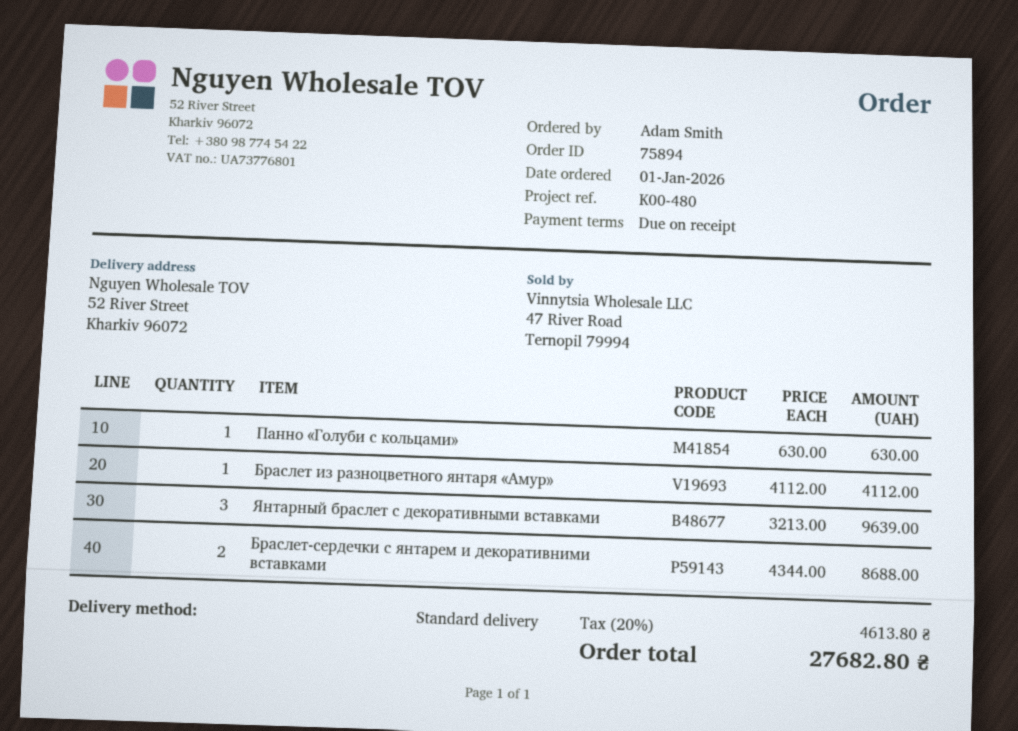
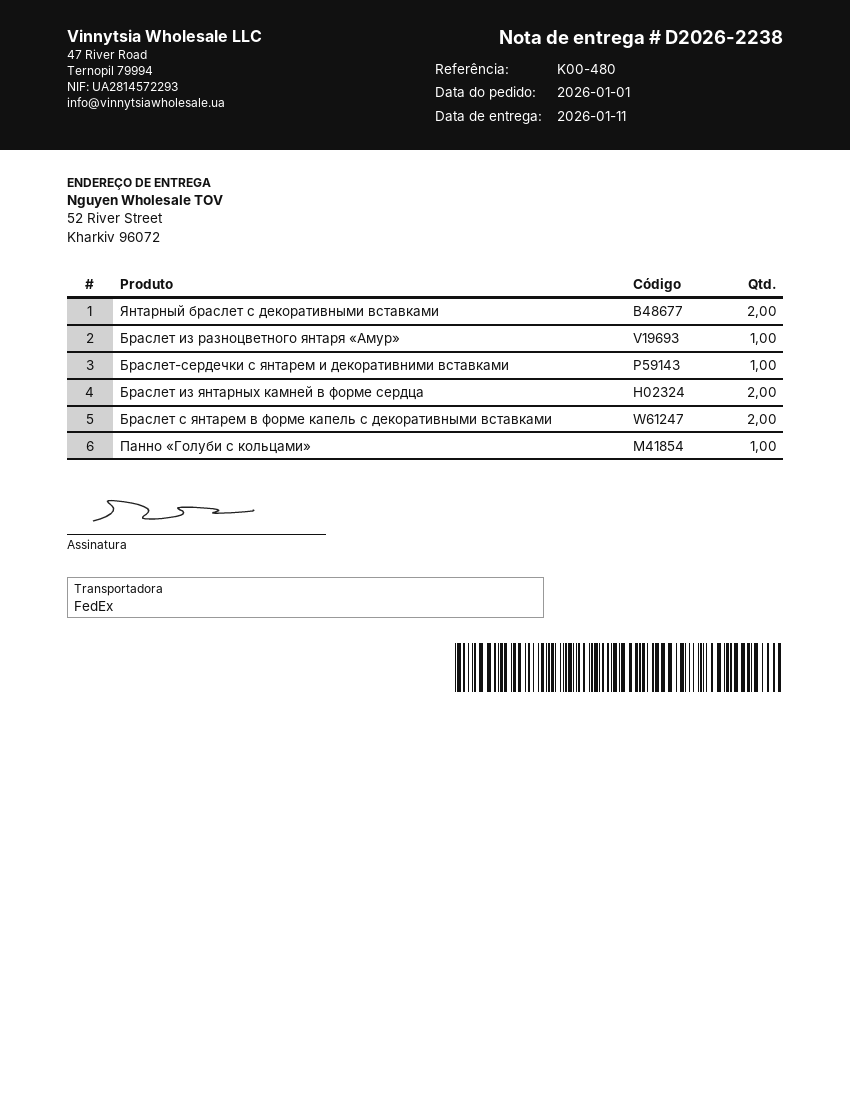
shipping method: standard -> FedEx
Янтарный браслет с декоративными вставками: 3 -> 2
Браслет-сердечки с янтарем и декоративними вставками: 2 -> 1
Браслет из янтарных камней в форме сердца: none -> 2
Браслет с янтарем в форме капель с декоративными вставками: none -> 2

